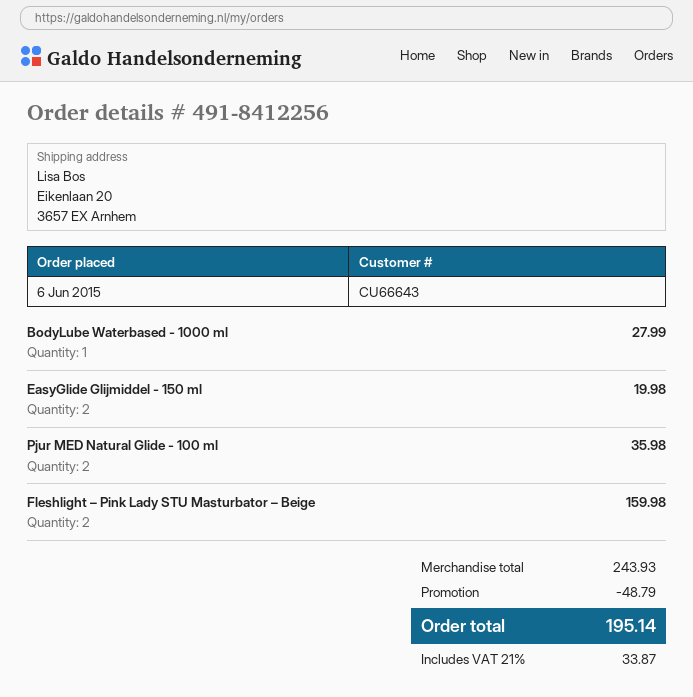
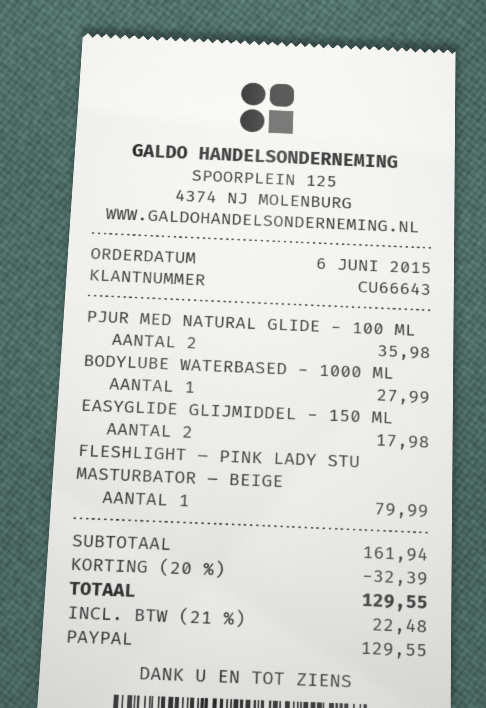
EasyGlide Glijmiddel - 150 ml: 2 for 19.98 -> 2 for 17.98
Fleshlight – Pink Lady STU Masturbator – Beige: 2 for 159.98 -> 1 for 79.99
subtotal: 243.93 -> 161.94
discount: 48.79 -> 32.39
tax: 21% = 33.87 -> 21% = 22.48
total: 195.14 -> 129.55

